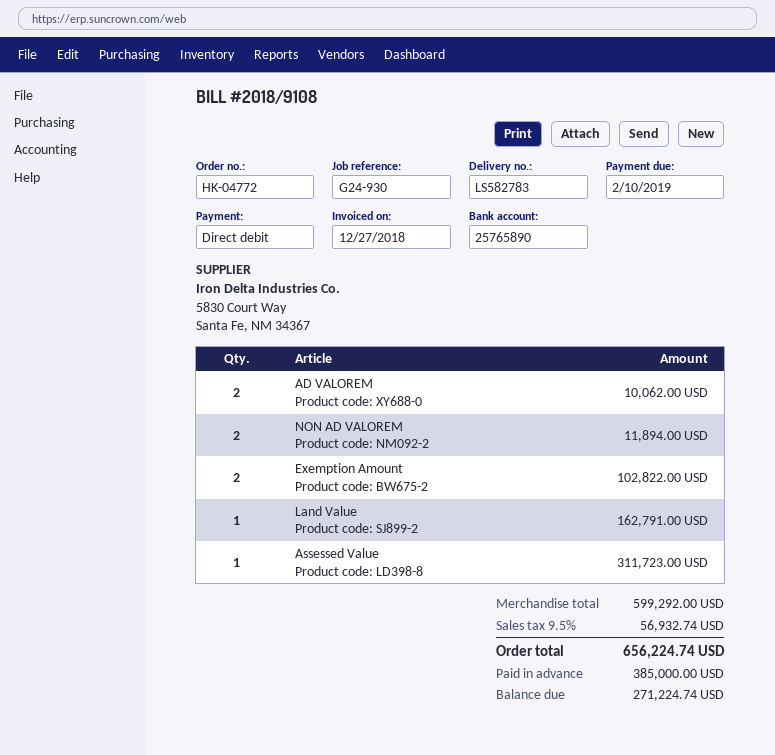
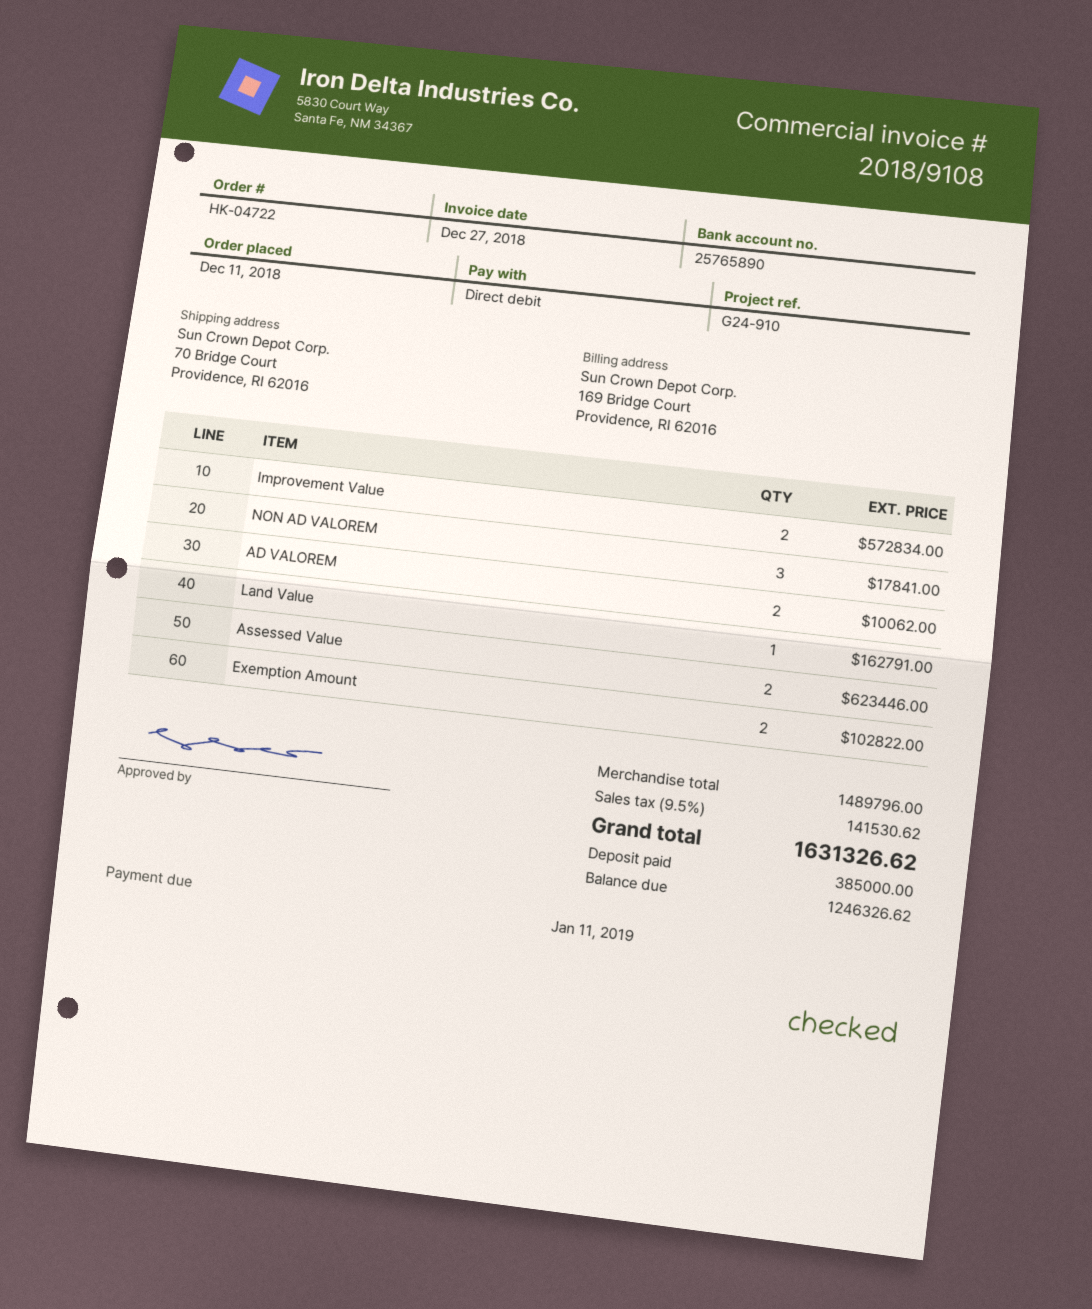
order number: HK-04772 -> HK-04722
due date: 2019-02-10 -> 2019-01-11
reference: G24-930 -> G24-910
NON AD VALOREM: 2 for 11894.00 -> 3 for 17841.00
Assessed Value: 1 for 311723.00 -> 2 for 623446.00
Improvement Value: none -> 2 for 572834.00
subtotal: 599292.00 -> 1489796.00
tax: 9.5% = 56932.74 -> 9.5% = 141530.62
total: 656224.74 -> 1631326.62
balance: 271224.74 -> 1246326.62

